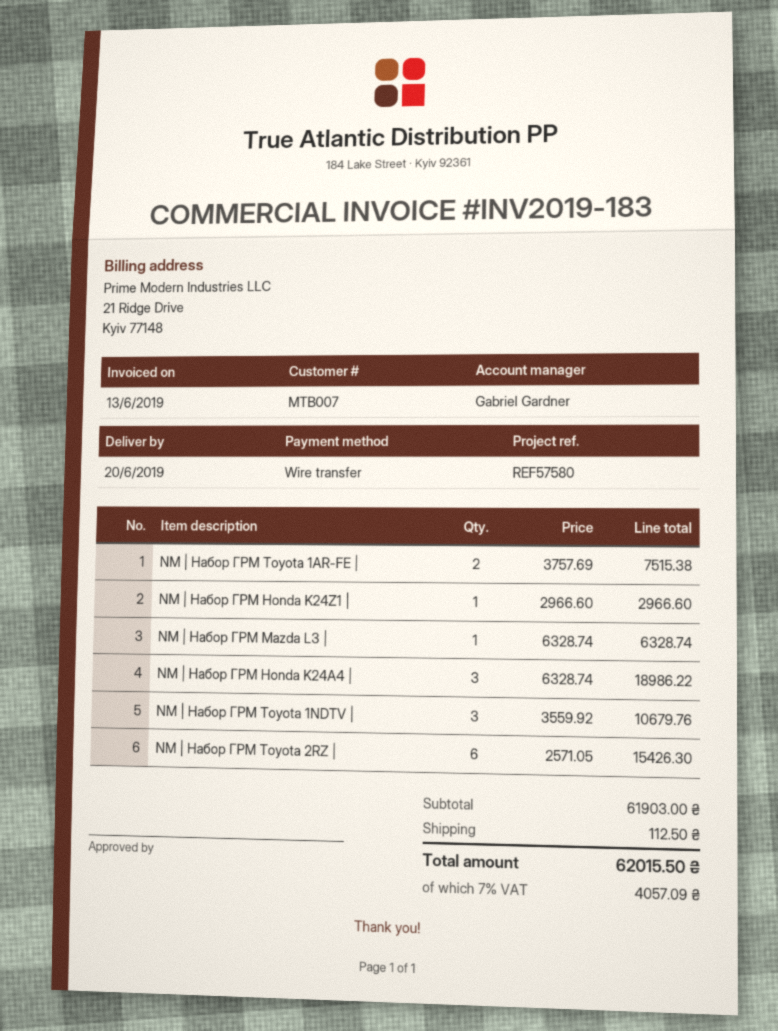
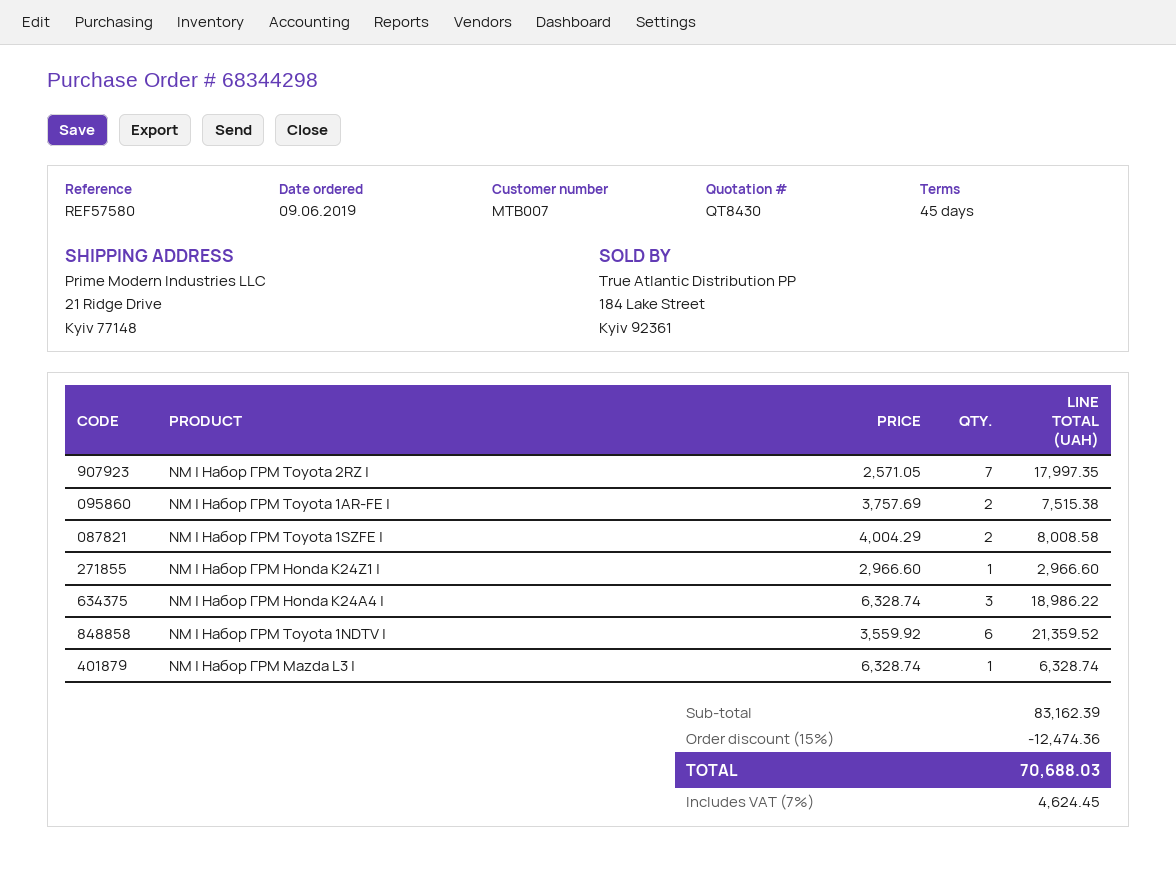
NM | Набор ГРМ Toyota 1NDTV |: 3 x 3559.92 = 10679.76 -> 6 x 3559.92 = 21359.52
NM | Набор ГРМ Toyota 2RZ |: 6 x 2571.05 = 15426.30 -> 7 x 2571.05 = 17997.35
NM | Набор ГРМ Toyota 1SZFE |: none -> 2 x 4004.29 = 8008.58
subtotal: 61903.00 -> 83162.39
discount: none -> 15% = 12474.36
shipping: 112.50 -> none
tax: 7% = 4057.09 -> 7% = 4624.45
total: 62015.50 -> 70688.03

